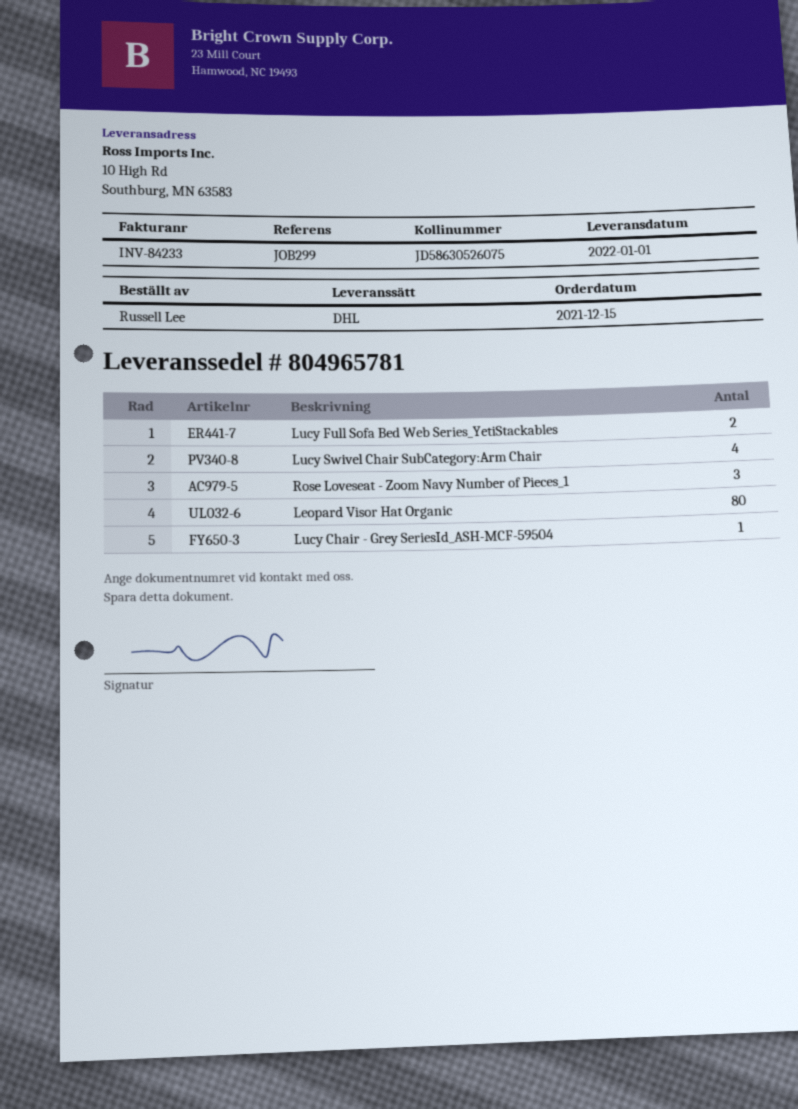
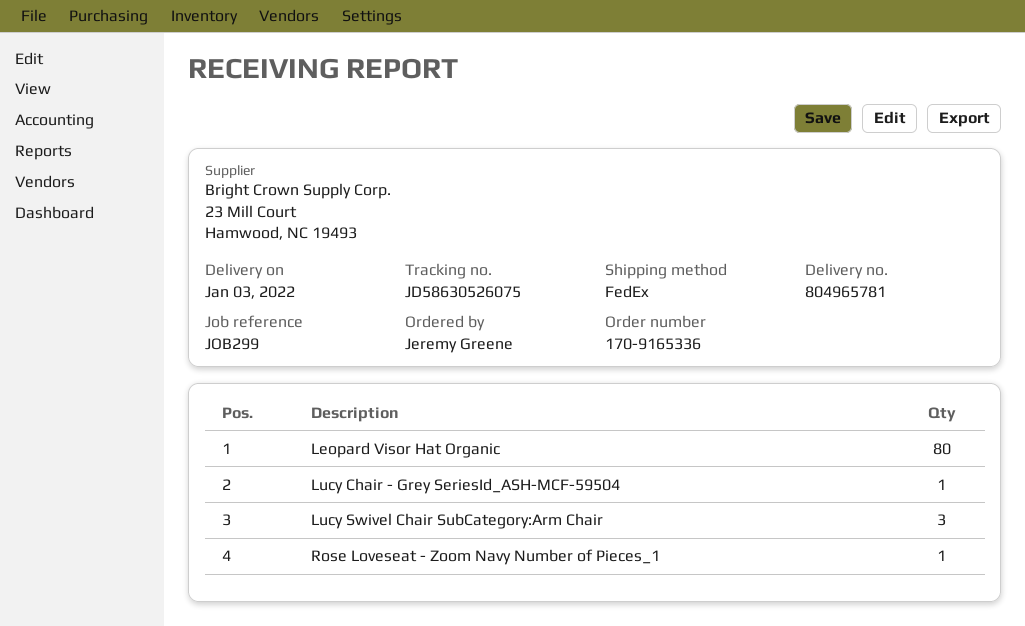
delivery date: 2022-01-01 -> 2022-01-03
ordered by: Russell Lee -> Jeremy Greene
shipping method: DHL -> FedEx
Lucy Full Sofa Bed Web Series_YetiStackables: 2 -> none
Lucy Swivel Chair SubCategory:Arm Chair: 4 -> 3
Rose Loveseat - Zoom Navy Number of Pieces_1: 3 -> 1

